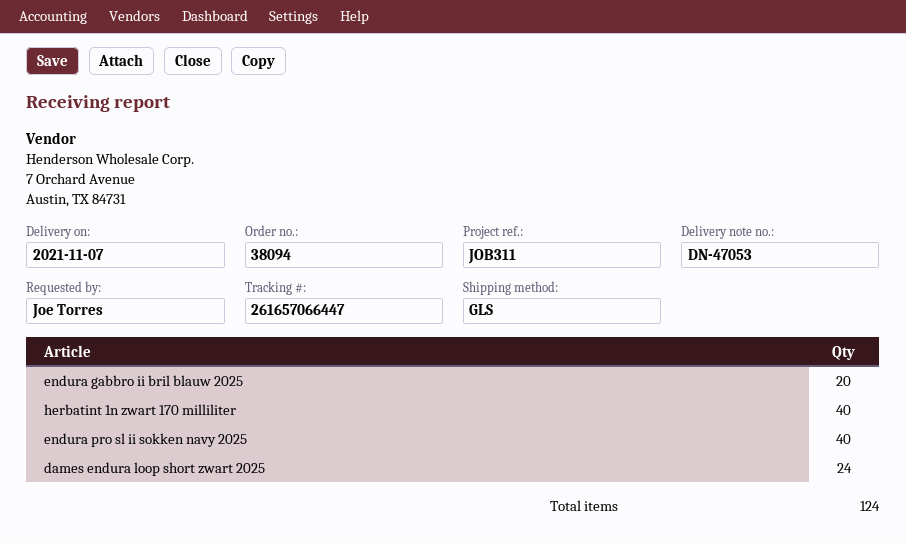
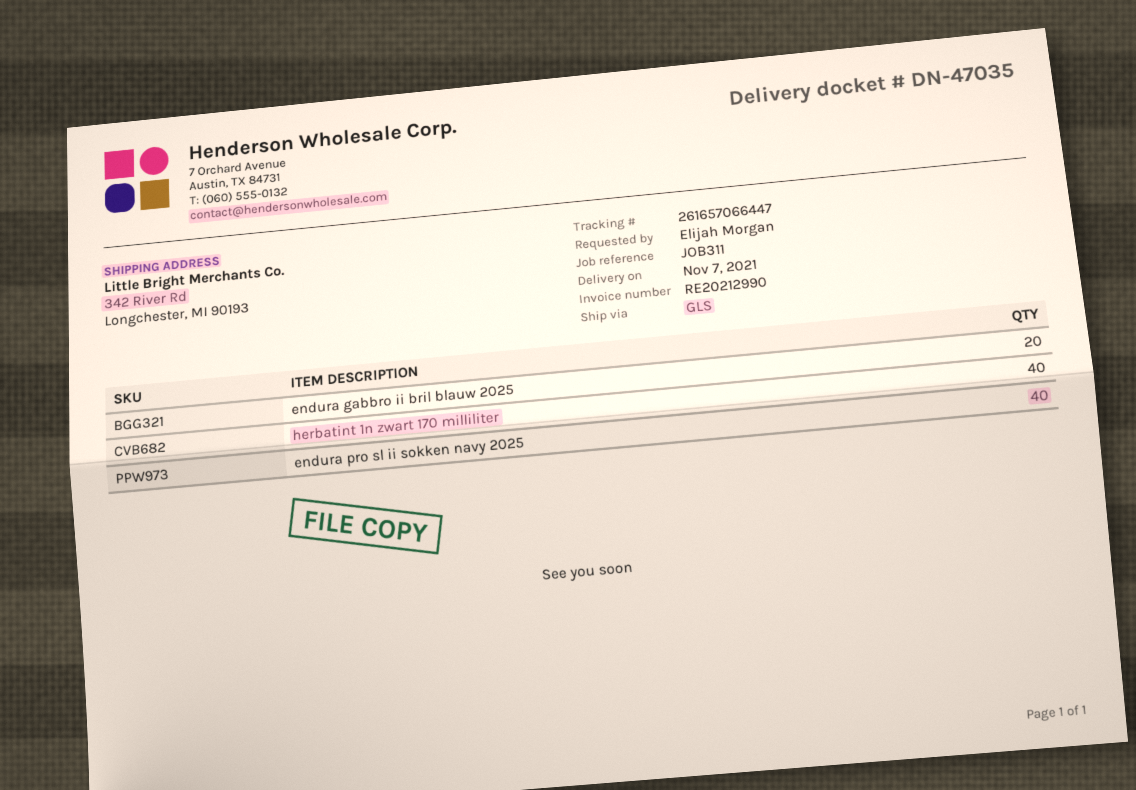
delivery note number: DN-47053 -> DN-47035
ordered by: Joe Torres -> Elijah Morgan
dames endura loop short zwart 2025: 24 -> none

